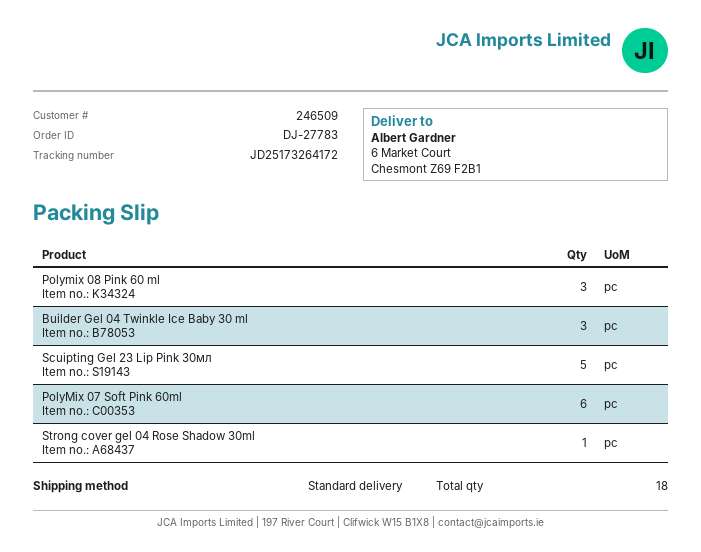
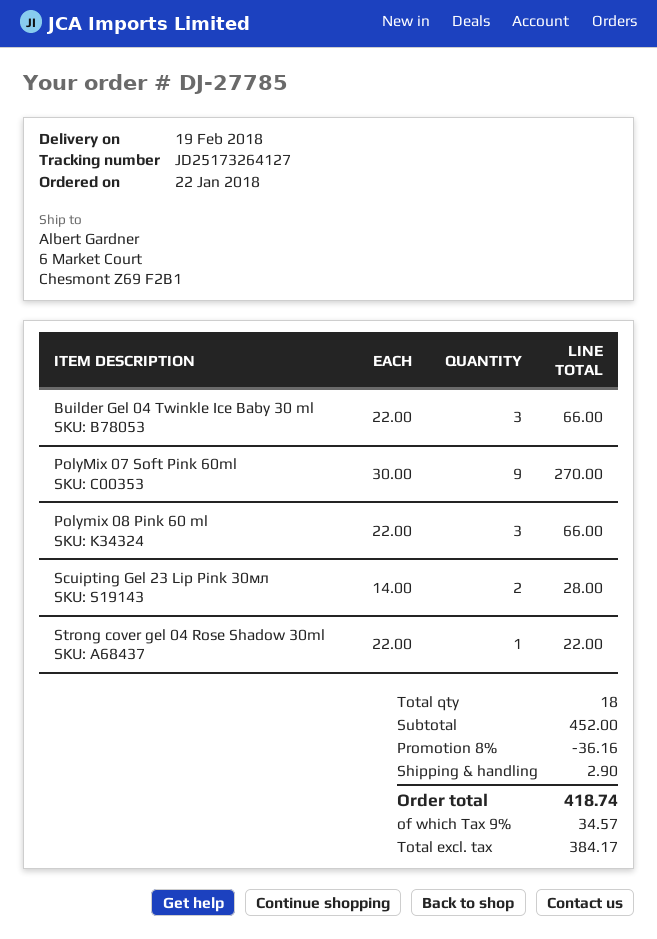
order number: DJ-27783 -> DJ-27785
tracking number: JD25173264172 -> JD25173264127
Scuipting Gel 23 Lip Pink 30мл: 5 -> 2
PolyMix 07 Soft Pink 60ml: 6 -> 9

